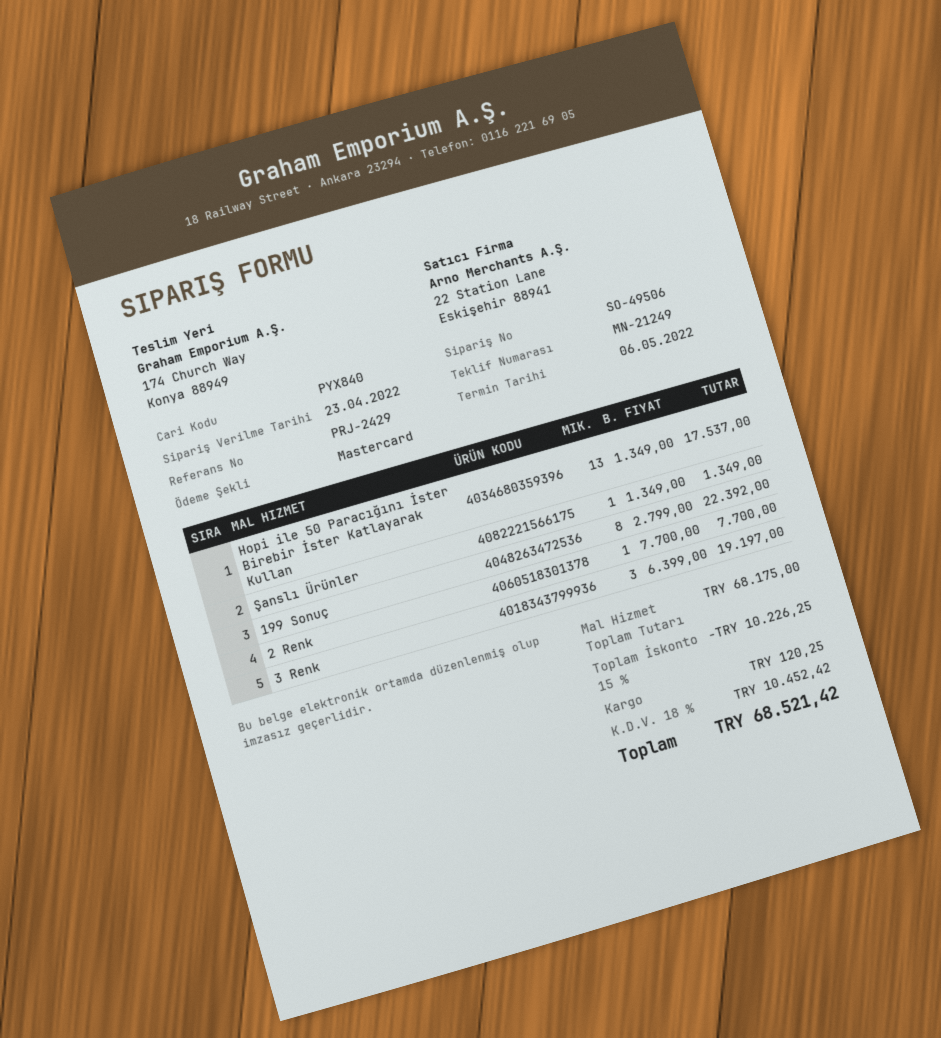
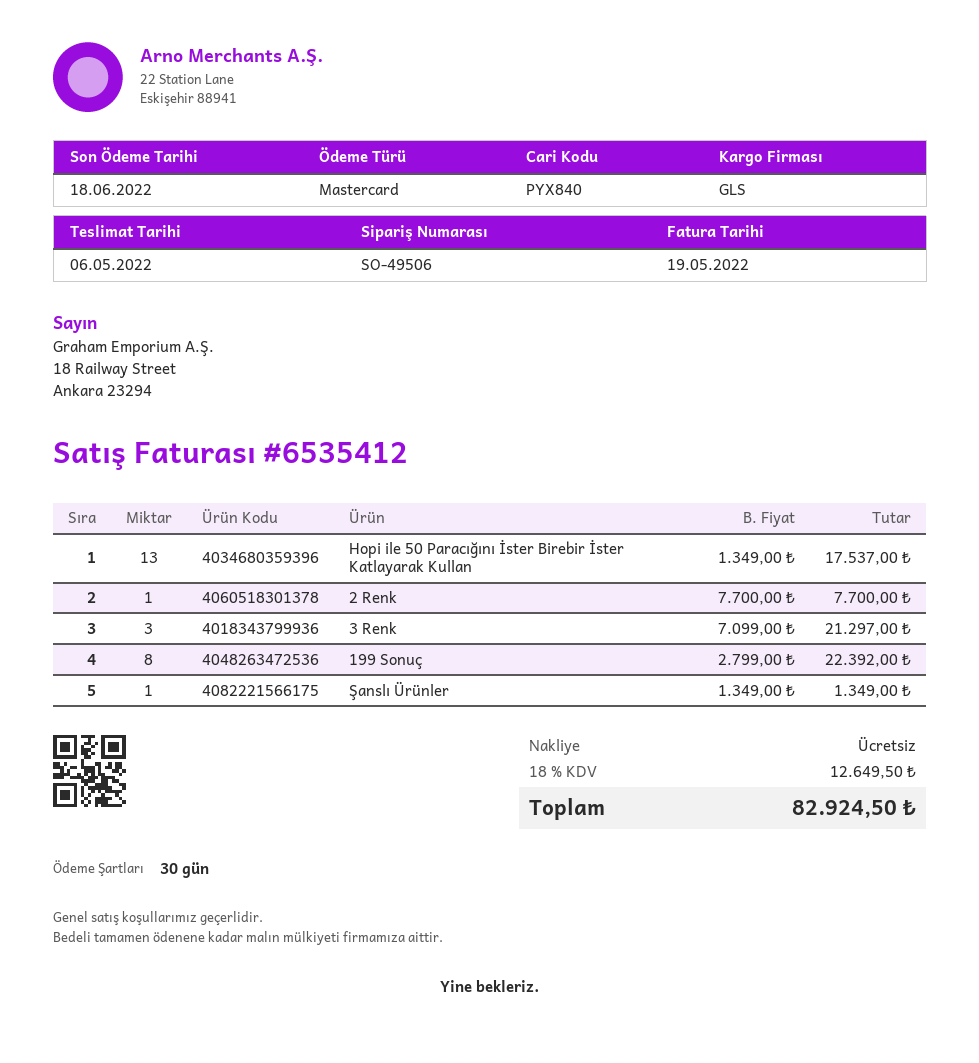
3 Renk: 3 x 6399.00 = 19197.00 -> 3 x 7099.00 = 21297.00
discount: 15% = 10226.25 -> none
shipping: 120.25 -> 0.00
tax: 18% = 10452.42 -> 18% = 12649.50
total: 68521.42 -> 82924.50

